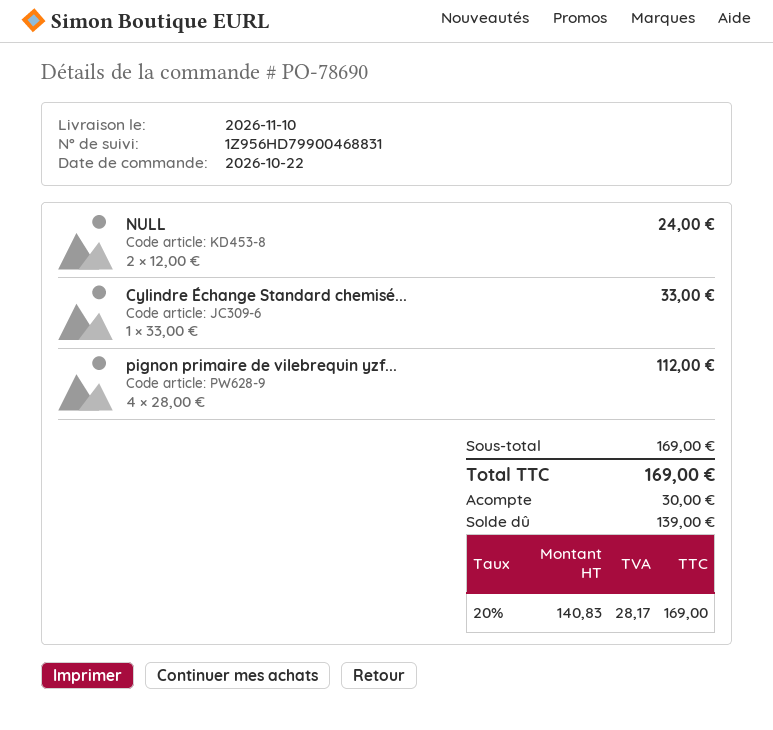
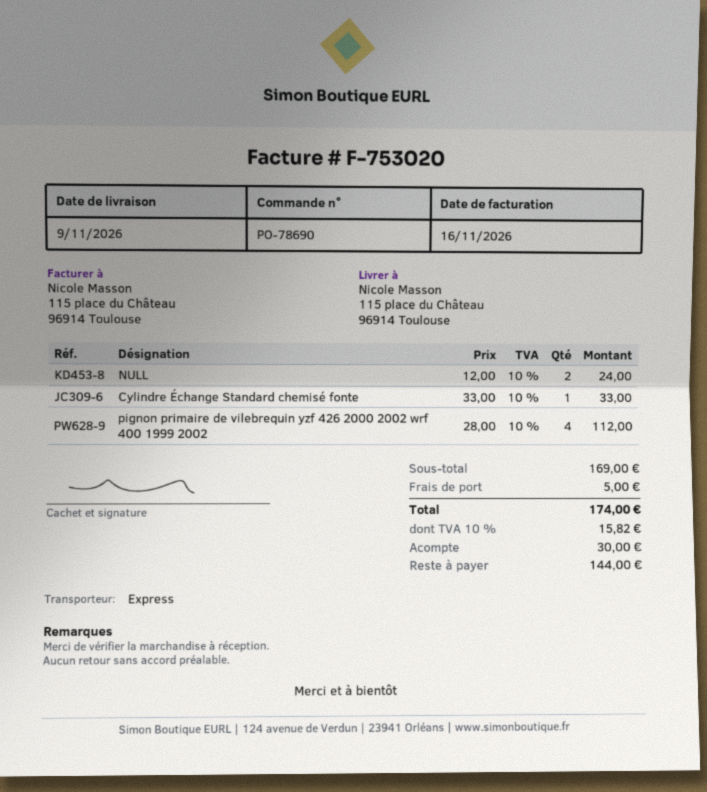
delivery date: 2026-11-10 -> 2026-11-09
shipping: none -> 5.00
tax: 20% = 28.17 -> 10% = 15.82
total: 169.00 -> 174.00
balance: 139.00 -> 144.00

